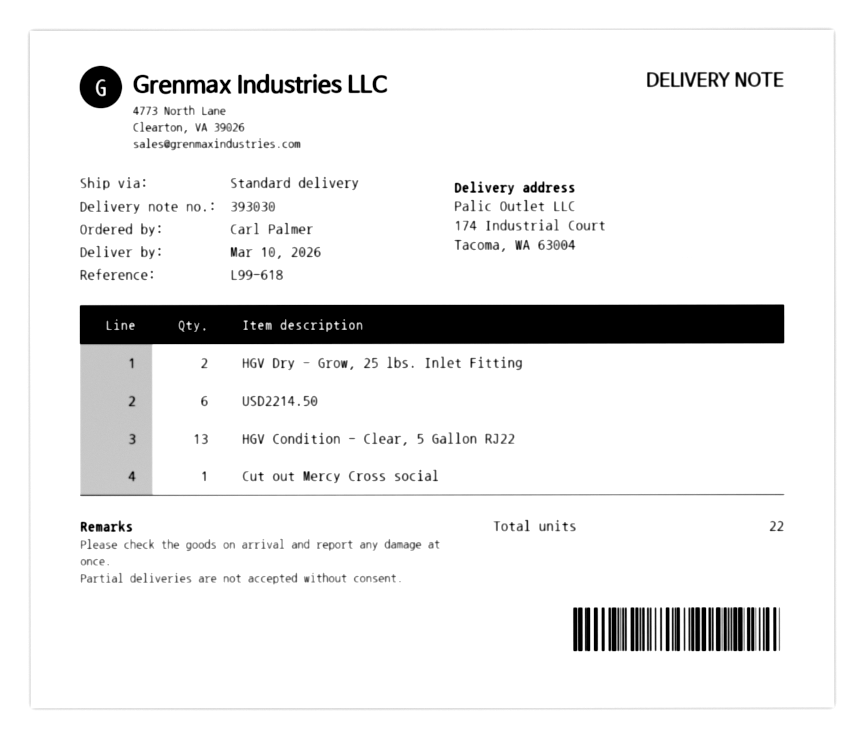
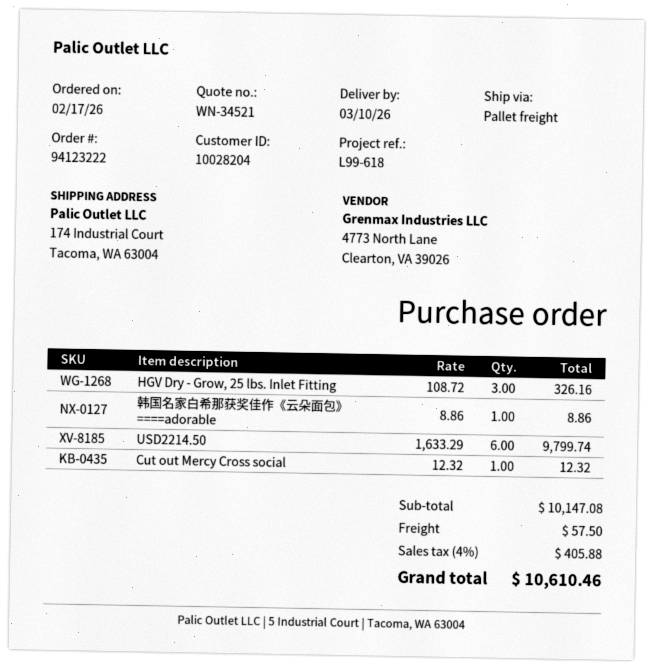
shipping method: standard -> pallet freight
HGV Dry - Grow, 25 lbs. Inlet Fitting: 2 -> 3
HGV Condition - Clear, 5 Gallon RJ22: 13 -> none
韩国名家白希那获奖佳作《云朵面包》 ====adorable: none -> 1

